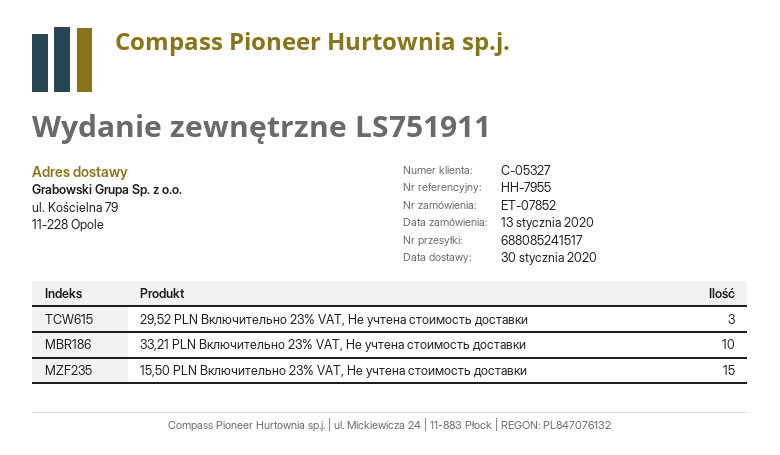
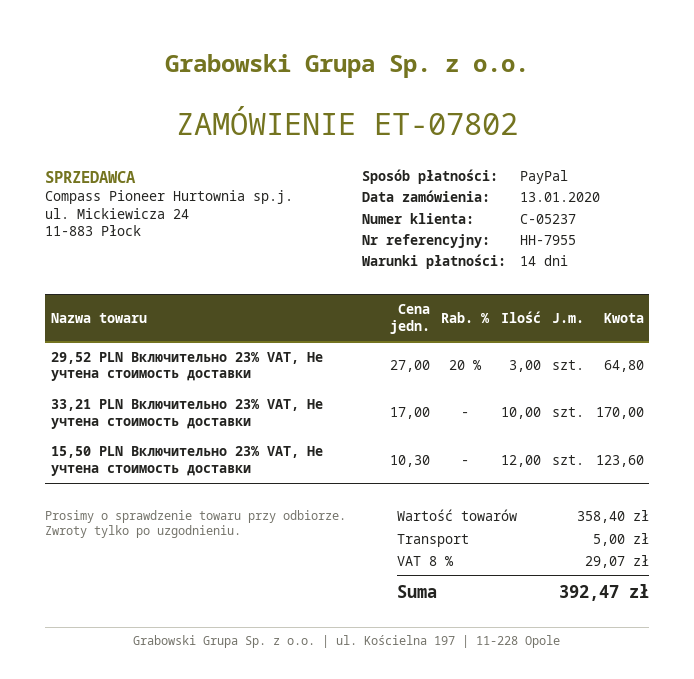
order number: ET-07852 -> ET-07802
customer number: C-05327 -> C-05237
15,50 PLN Включительно 23% VAT, Не учтена стоимость доставки: 15 -> 12

